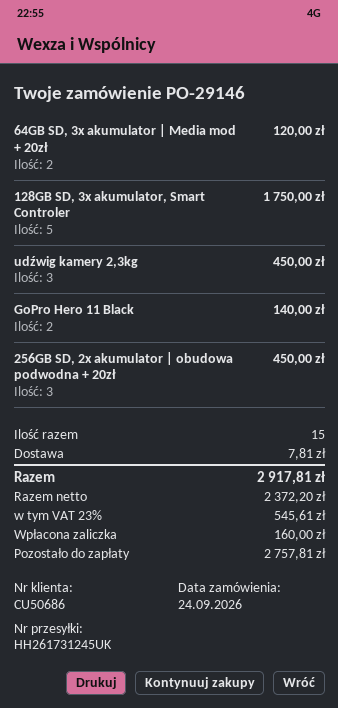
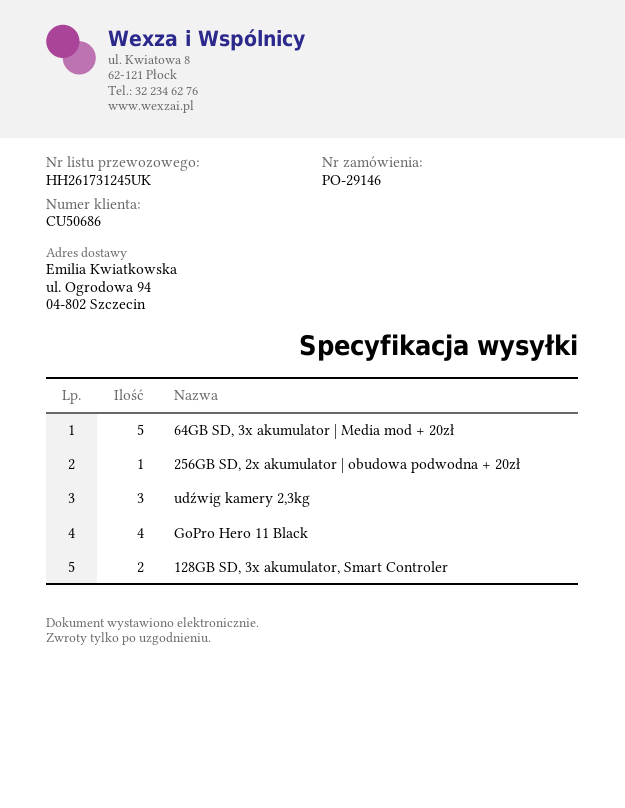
64GB SD, 3x akumulator | Media mod + 20zł: 2 -> 5
128GB SD, 3x akumulator, Smart Controler: 5 -> 2
GoPro Hero 11 Black: 2 -> 4
256GB SD, 2x akumulator | obudowa podwodna + 20zł: 3 -> 1

